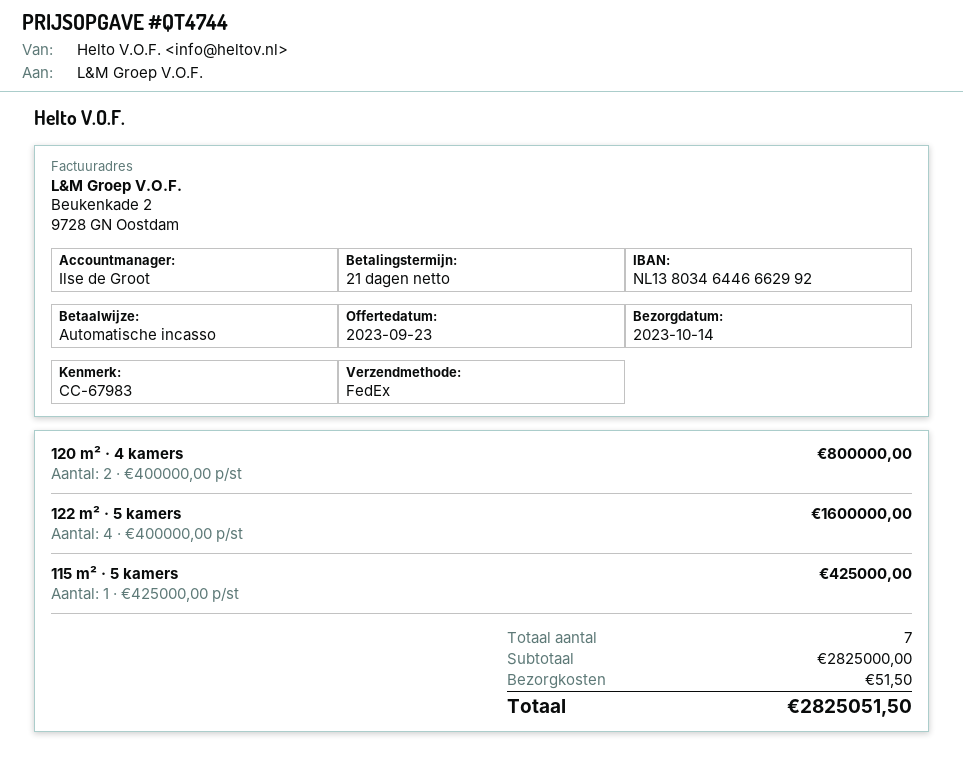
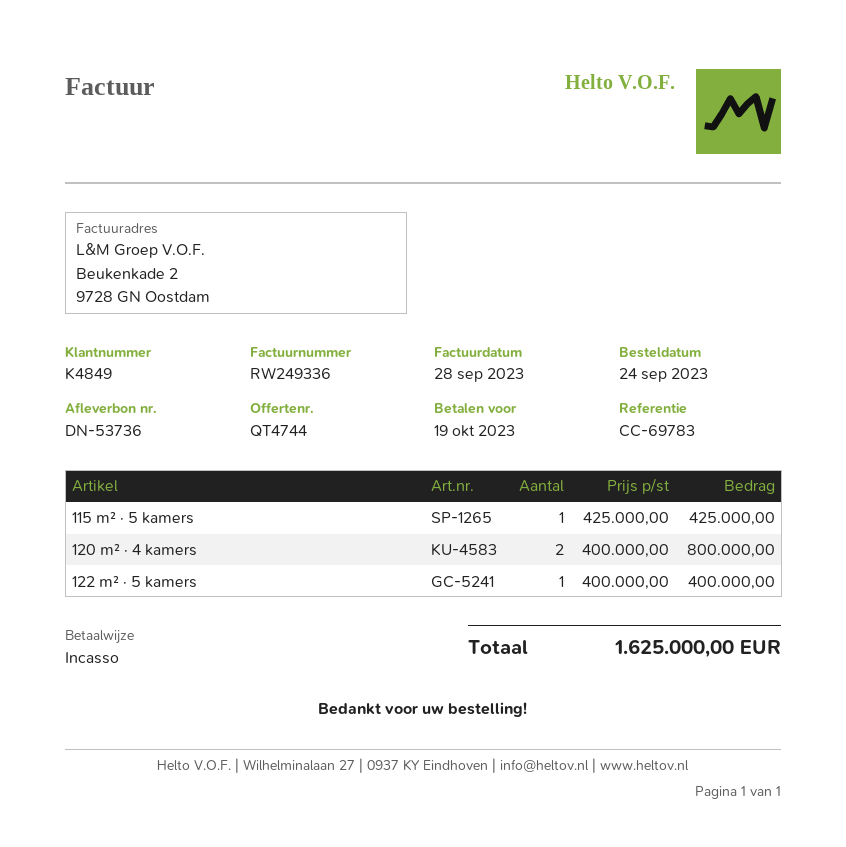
reference: CC-67983 -> CC-69783
122 m² · 5 kamers: 4 x 400000.00 = 1600000.00 -> 1 x 400000.00 = 400000.00
shipping: 51.50 -> none
total: 2825051.50 -> 1625000.00

